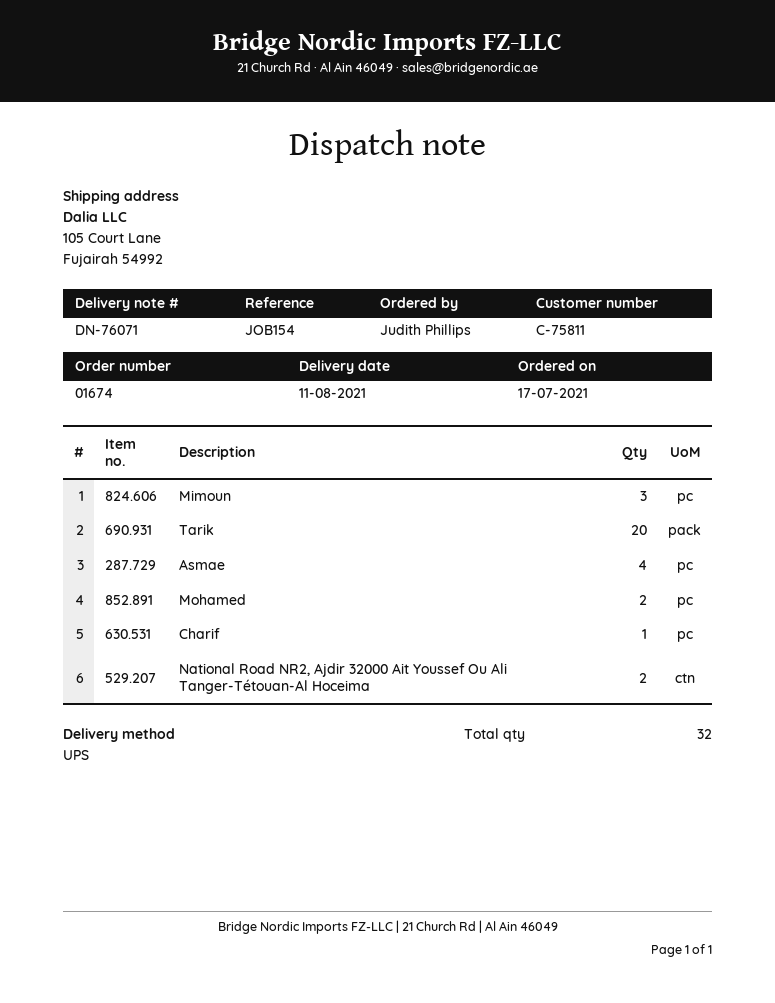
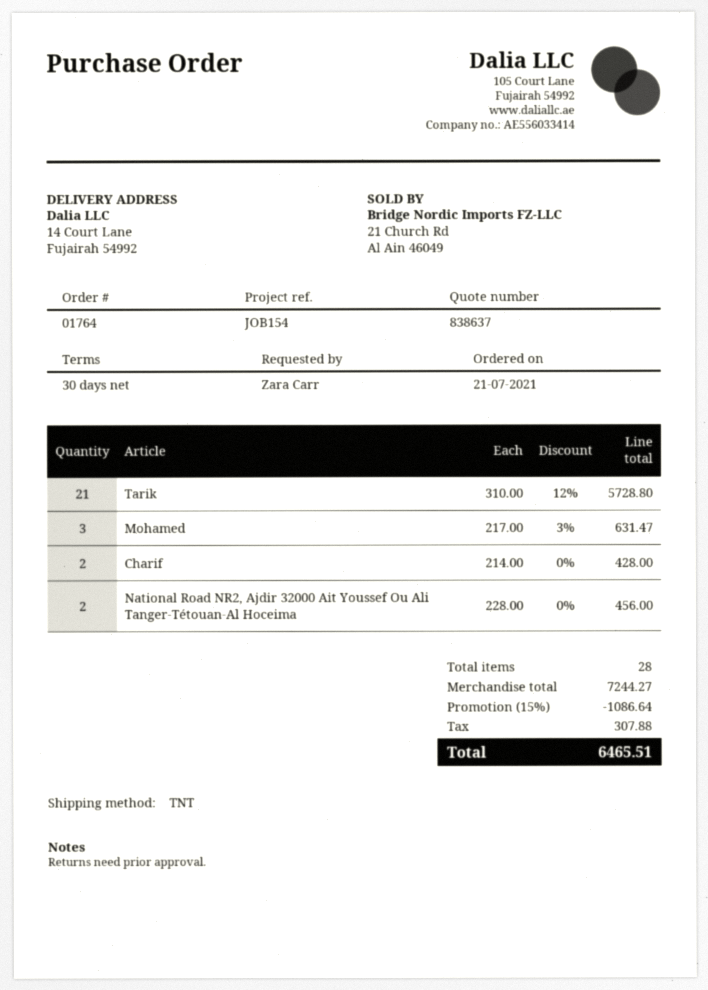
order number: 01674 -> 01764
order date: 2021-07-17 -> 2021-07-21
ordered by: Judith Phillips -> Zara Carr
shipping method: UPS -> TNT
ship to: 105 Court Lane, Fujairah 54992 -> 14 Court Lane, Fujairah 54992
Mimoun: 3 -> none
Tarik: 20 -> 21
Asmae: 4 -> none
Mohamed: 2 -> 3
Charif: 1 -> 2
total quantity: 32 -> 28

